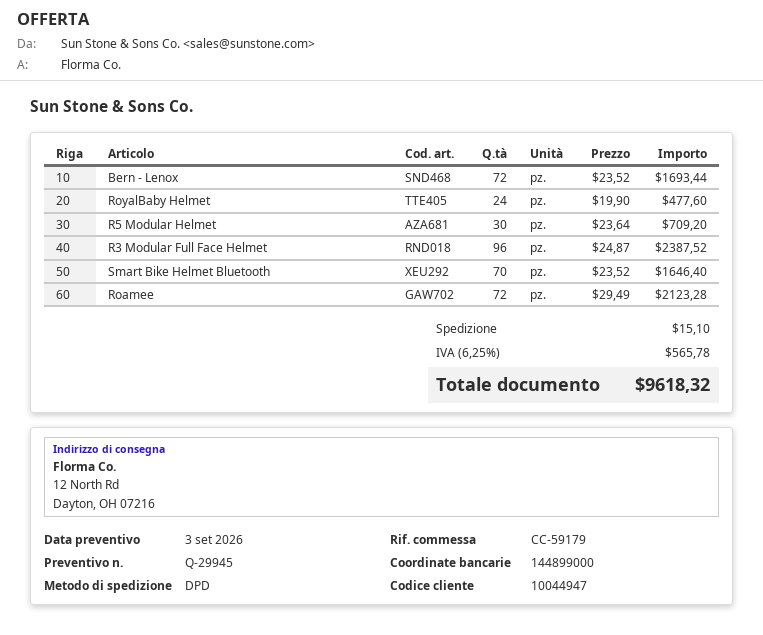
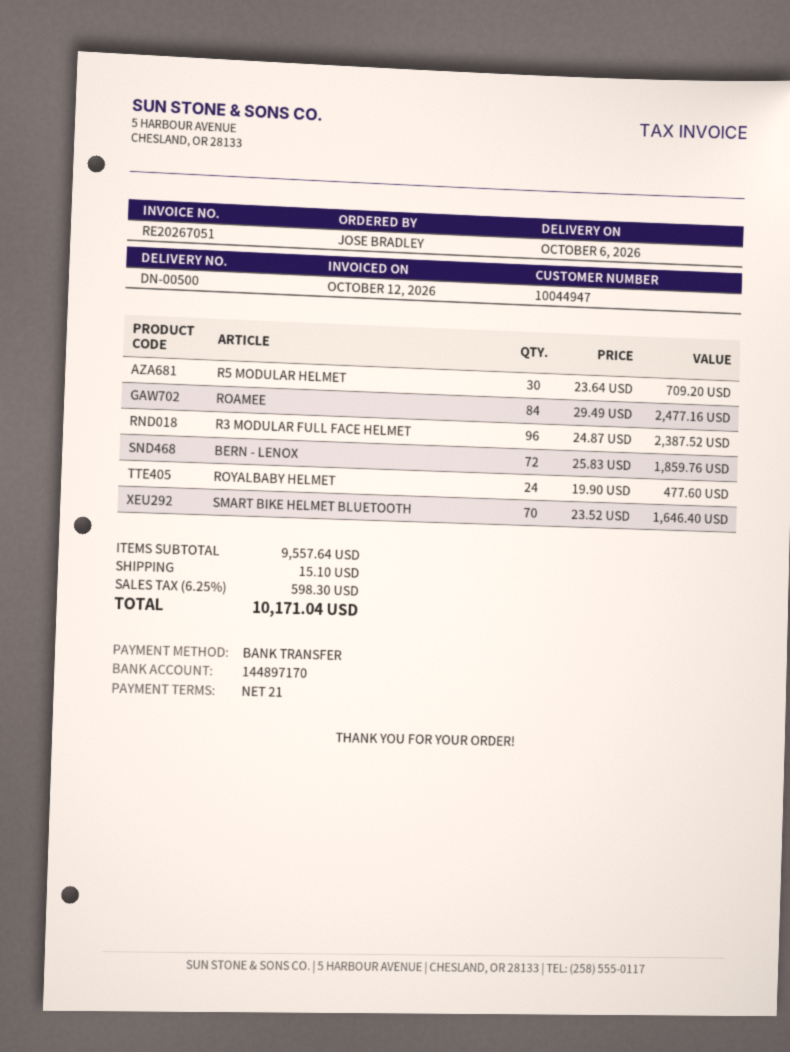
bank account: 144899000 -> 144897170
Bern - Lenox: 72 x 23.52 = 1693.44 -> 72 x 25.83 = 1859.76
Roamee: 72 x 29.49 = 2123.28 -> 84 x 29.49 = 2477.16
tax: 6.25% = 565.78 -> 6.25% = 598.30
total: 9618.32 -> 10171.04

